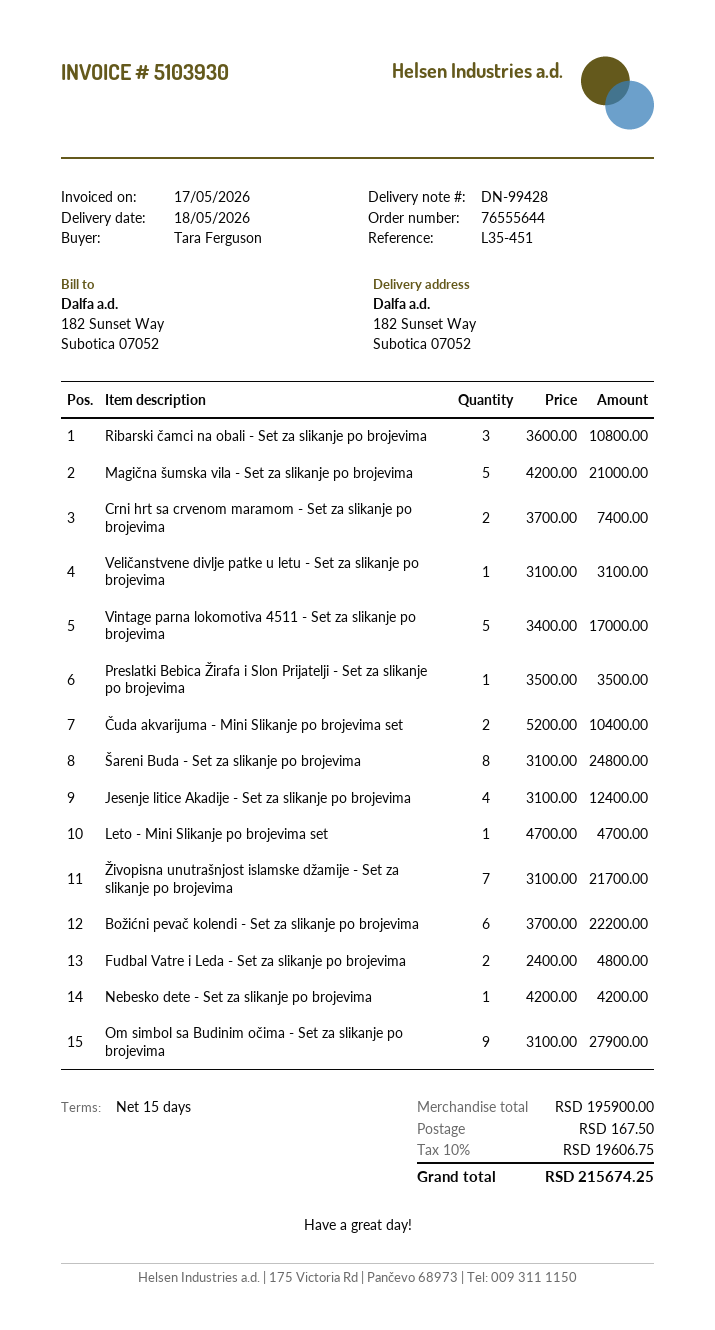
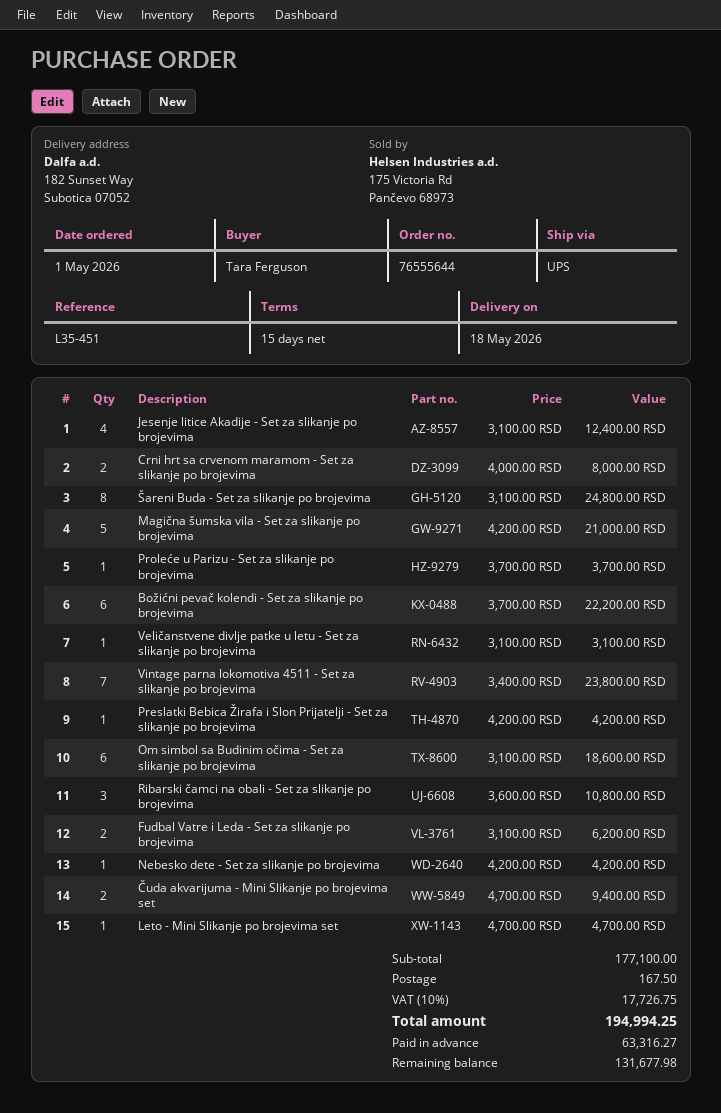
Crni hrt sa crvenom maramom - Set za slikanje po brojevima: 2 x 3700.00 = 7400.00 -> 2 x 4000.00 = 8000.00
Vintage parna lokomotiva 4511 - Set za slikanje po brojevima: 5 x 3400.00 = 17000.00 -> 7 x 3400.00 = 23800.00
Preslatki Bebica Žirafa i Slon Prijatelji - Set za slikanje po brojevima: 1 x 3500.00 = 3500.00 -> 1 x 4200.00 = 4200.00
Čuda akvarijuma - Mini Slikanje po brojevima set: 2 x 5200.00 = 10400.00 -> 2 x 4700.00 = 9400.00
Živopisna unutrašnjost islamske džamije - Set za slikanje po brojevima: 7 x 3100.00 = 21700.00 -> none
Fudbal Vatre i Leda - Set za slikanje po brojevima: 2 x 2400.00 = 4800.00 -> 2 x 3100.00 = 6200.00
Om simbol sa Budinim očima - Set za slikanje po brojevima: 9 x 3100.00 = 27900.00 -> 6 x 3100.00 = 18600.00
Proleće u Parizu - Set za slikanje po brojevima: none -> 1 x 3700.00 = 3700.00
subtotal: 195900.00 -> 177100.00
tax: 10% = 19606.75 -> 10% = 17726.75
total: 215674.25 -> 194994.25

